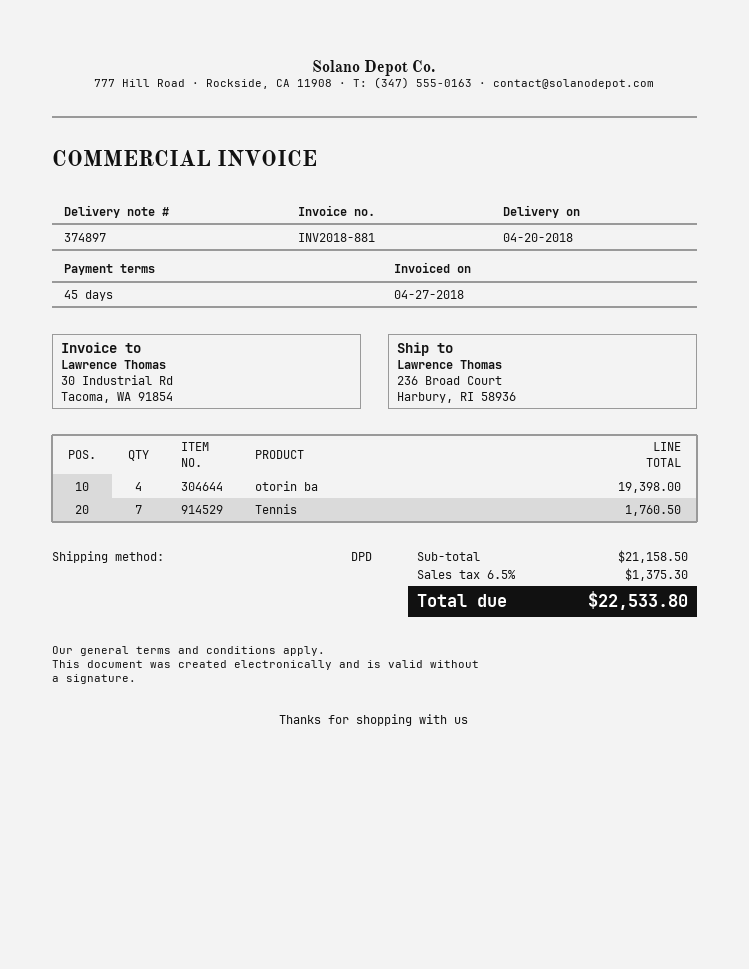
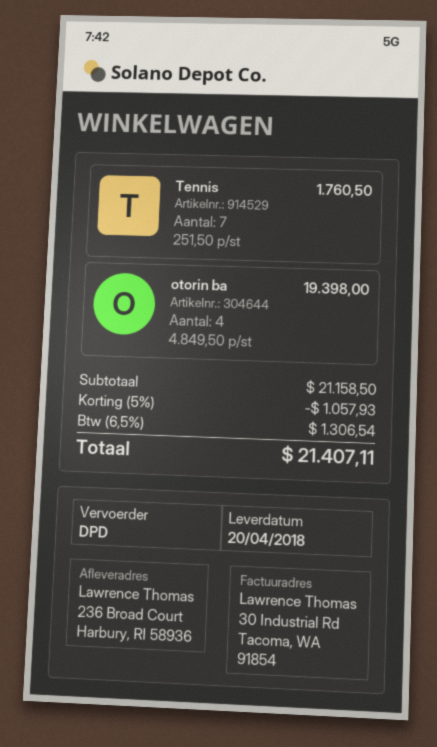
discount: none -> 5% = 1057.93
tax: 6.5% = 1375.30 -> 6.5% = 1306.54
total: 22533.80 -> 21407.11

